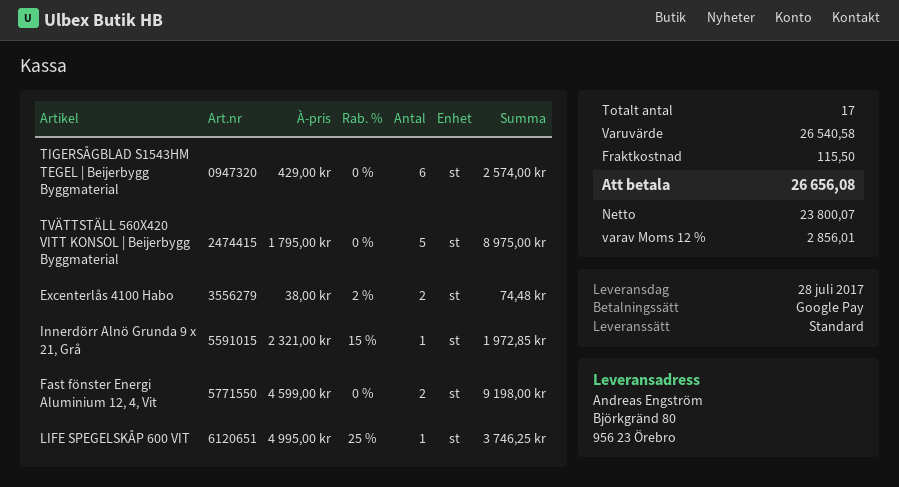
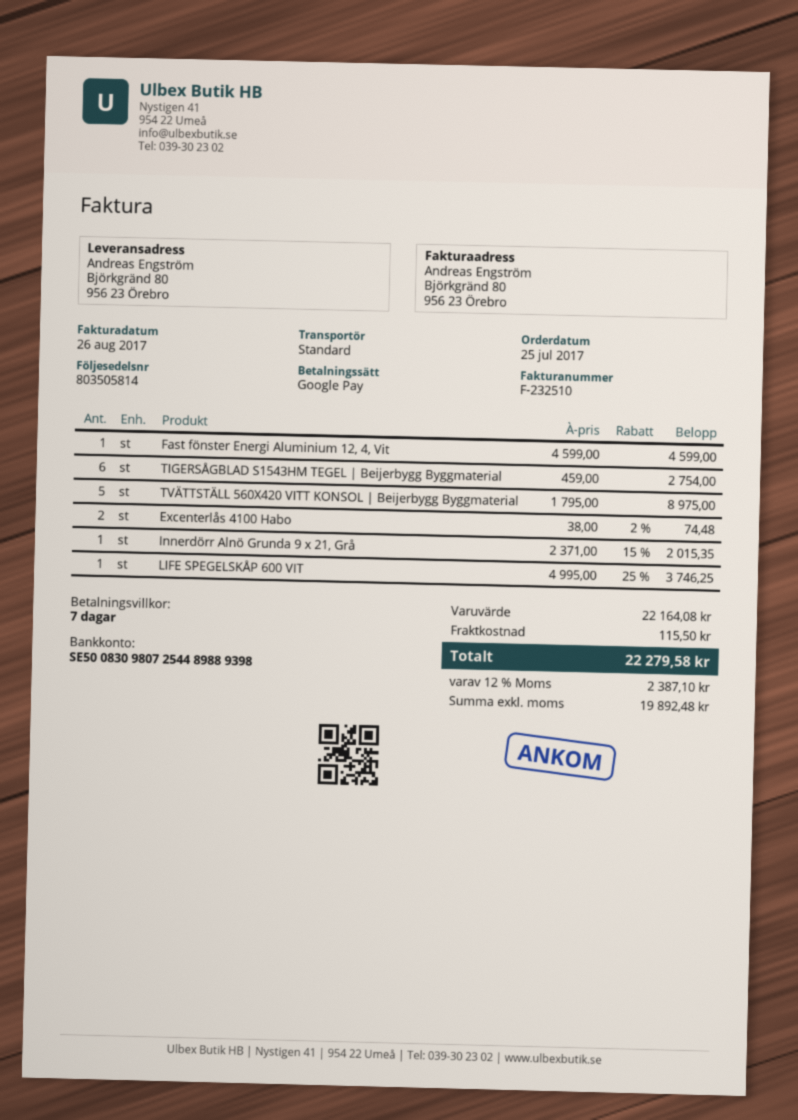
TIGERSÅGBLAD S1543HM TEGEL | Beijerbygg Byggmaterial: 6 x 429.00 = 2574.00 -> 6 x 459.00 = 2754.00
Innerdörr Alnö Grunda 9 x 21, Grå: 1 x 2321.00 - 15% = 1972.85 -> 1 x 2371.00 - 15% = 2015.35
Fast fönster Energi Aluminium 12, 4, Vit: 2 x 4599.00 = 9198.00 -> 1 x 4599.00 = 4599.00
subtotal: 26540.58 -> 22164.08
net: 23800.07 -> 19892.48
tax: 12% = 2856.01 -> 12% = 2387.10
total: 26656.08 -> 22279.58

